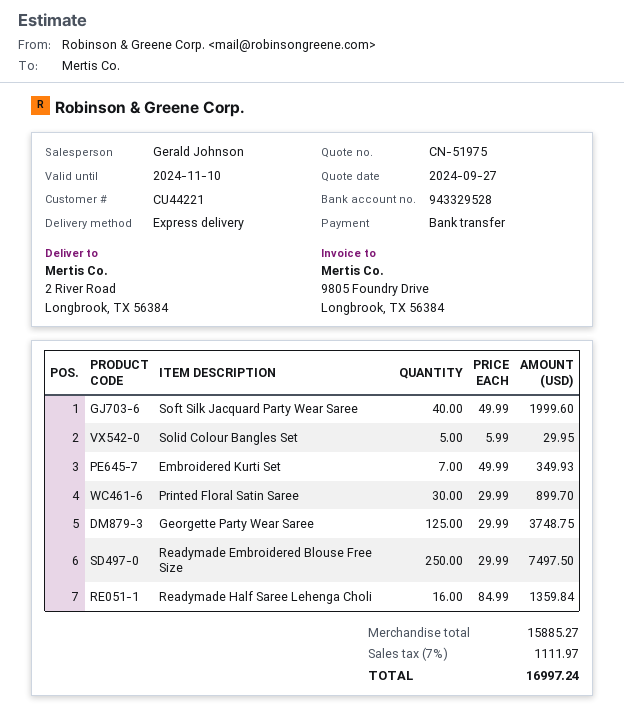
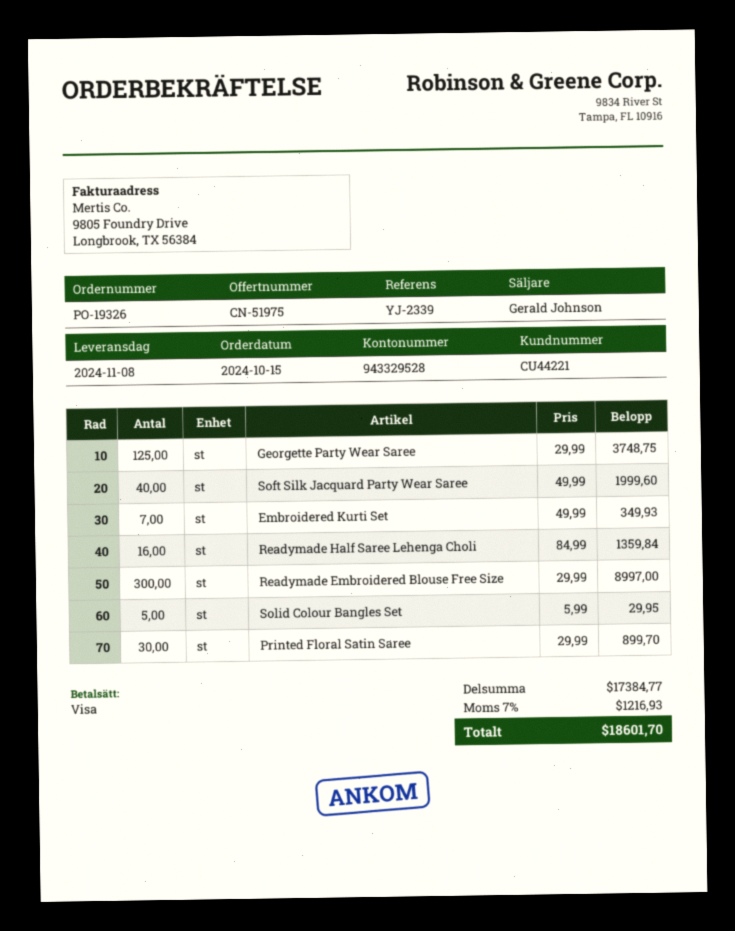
payment method: bank transfer -> Visa
Readymade Embroidered Blouse Free Size: 250 x 29.99 = 7497.50 -> 300 x 29.99 = 8997.00
subtotal: 15885.27 -> 17384.77
tax: 7% = 1111.97 -> 7% = 1216.93
total: 16997.24 -> 18601.70

